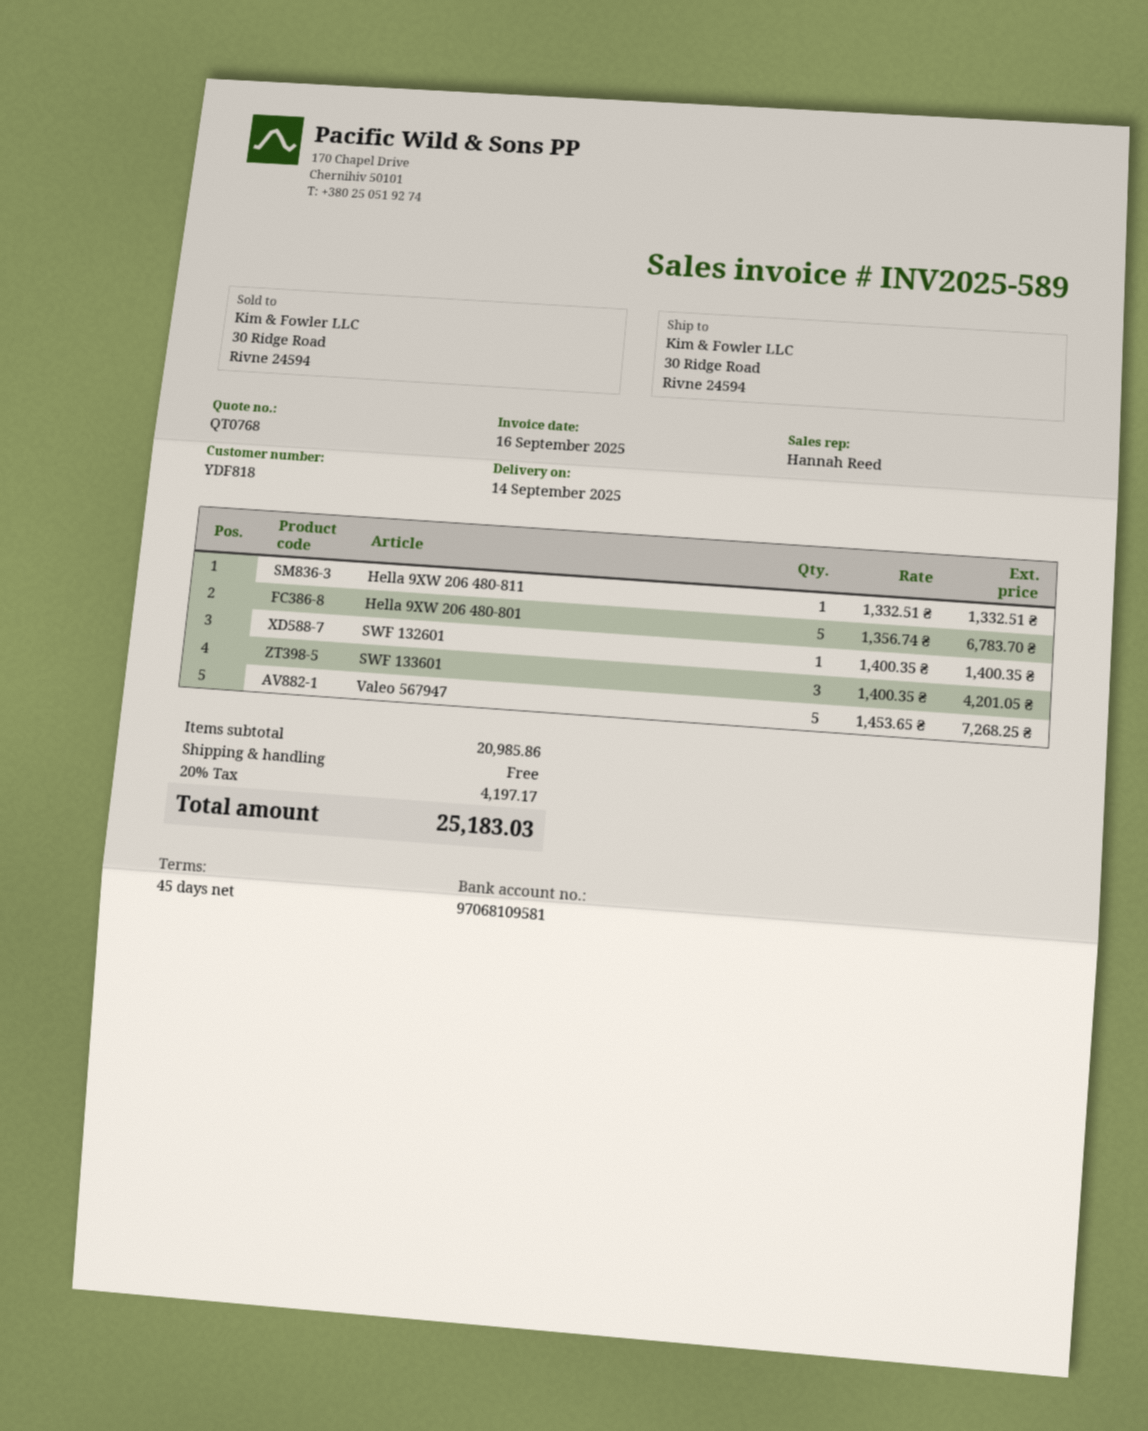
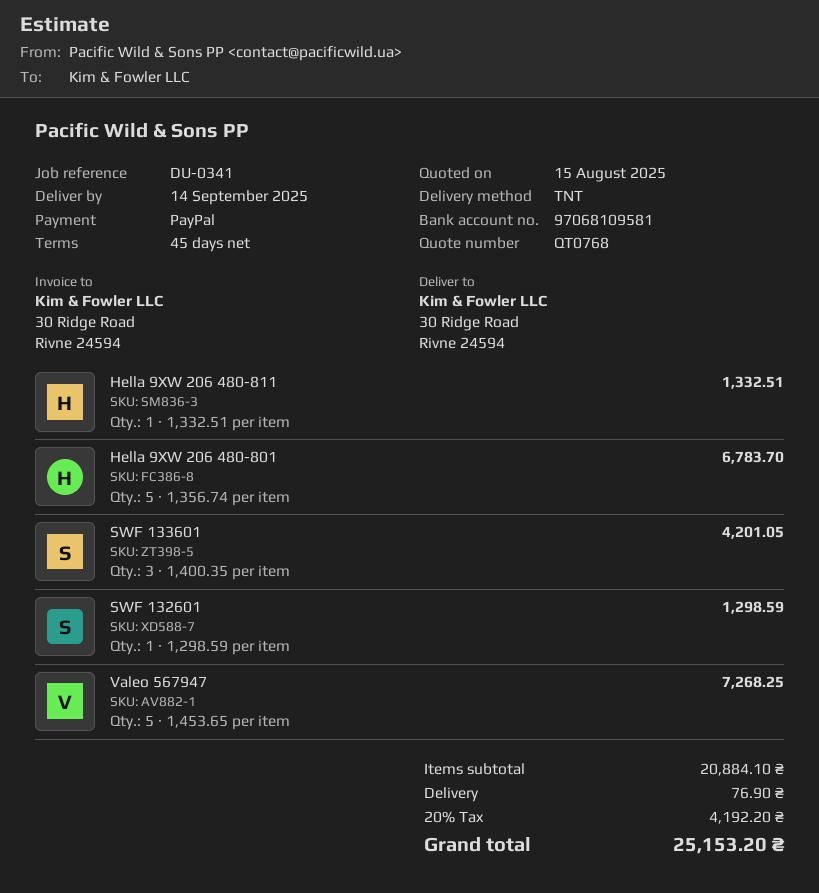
SWF 132601: 1 x 1400.35 = 1400.35 -> 1 x 1298.59 = 1298.59
subtotal: 20985.86 -> 20884.10
shipping: 0.00 -> 76.90
tax: 20% = 4197.17 -> 20% = 4192.20
total: 25183.03 -> 25153.20

